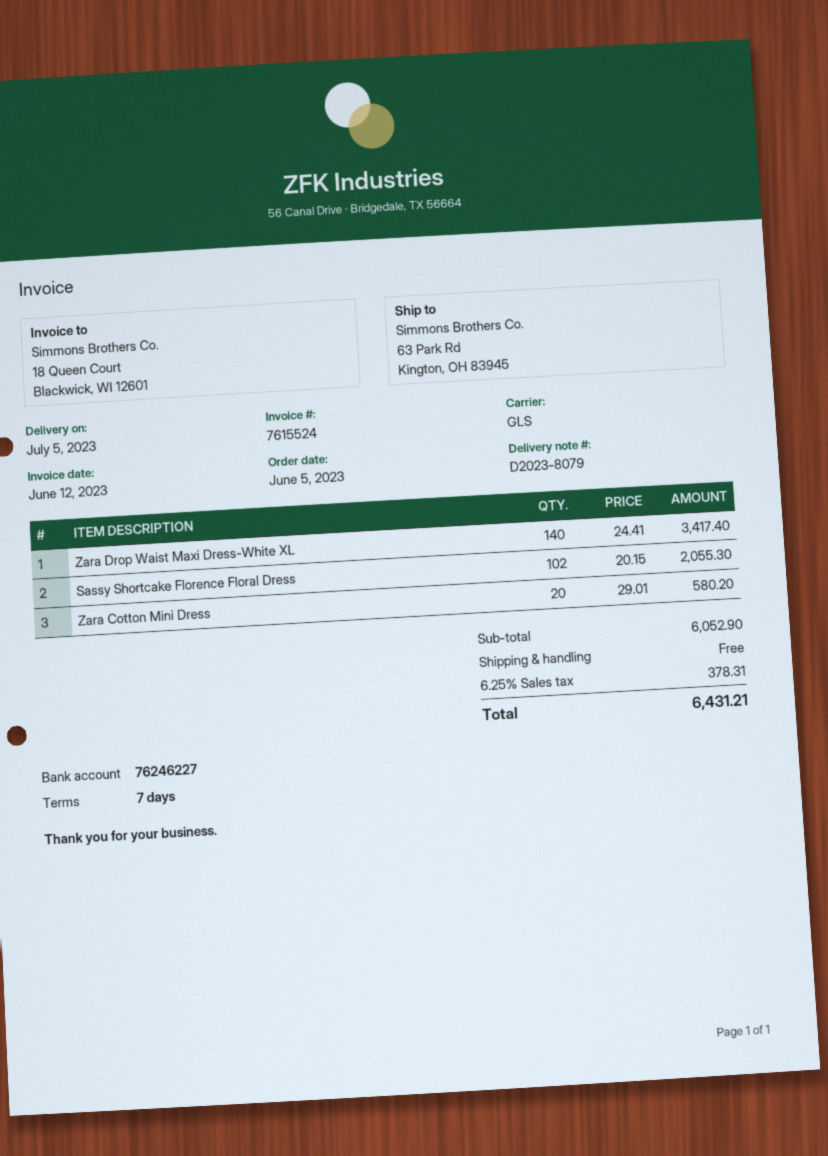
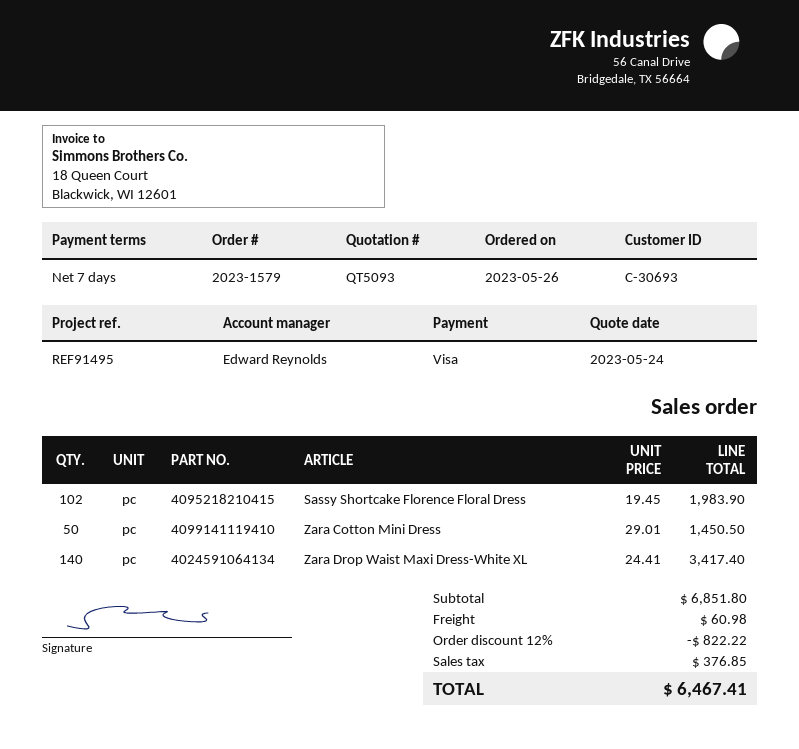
order date: 2023-06-05 -> 2023-05-26
Sassy Shortcake Florence Floral Dress: 102 x 20.15 = 2055.30 -> 102 x 19.45 = 1983.90
Zara Cotton Mini Dress: 20 x 29.01 = 580.20 -> 50 x 29.01 = 1450.50
subtotal: 6052.90 -> 6851.80
discount: none -> 12% = 822.22
shipping: 0.00 -> 60.98
tax: 378.31 -> 376.85
total: 6431.21 -> 6467.41

